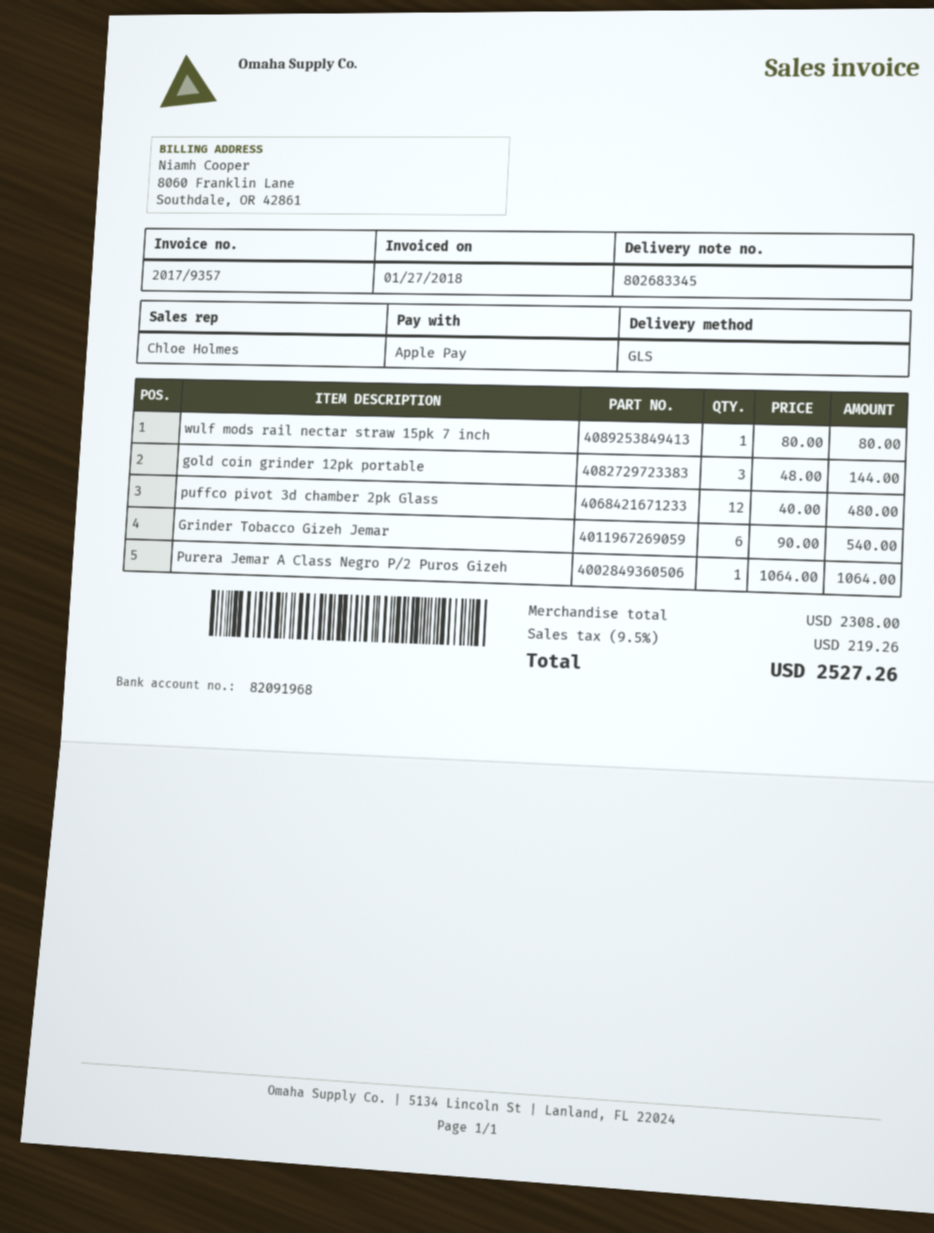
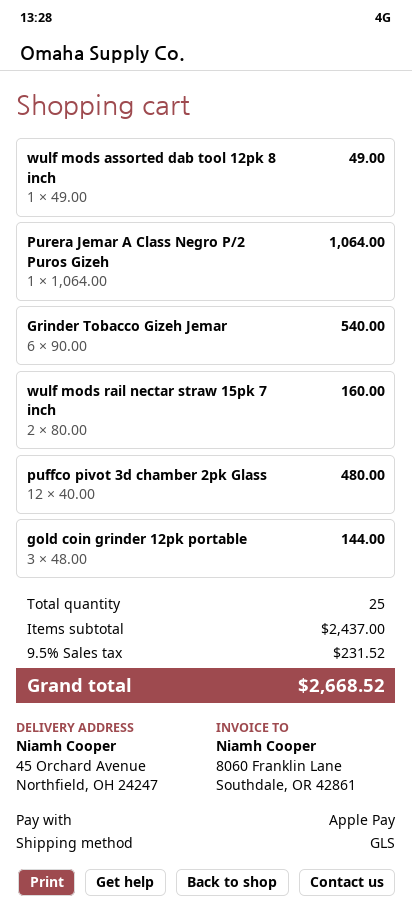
wulf mods rail nectar straw 15pk 7 inch: 1 x 80.00 = 80.00 -> 2 x 80.00 = 160.00
wulf mods assorted dab tool 12pk 8 inch: none -> 1 x 49.00 = 49.00
subtotal: 2308.00 -> 2437.00
tax: 9.5% = 219.26 -> 9.5% = 231.52
total: 2527.26 -> 2668.52

